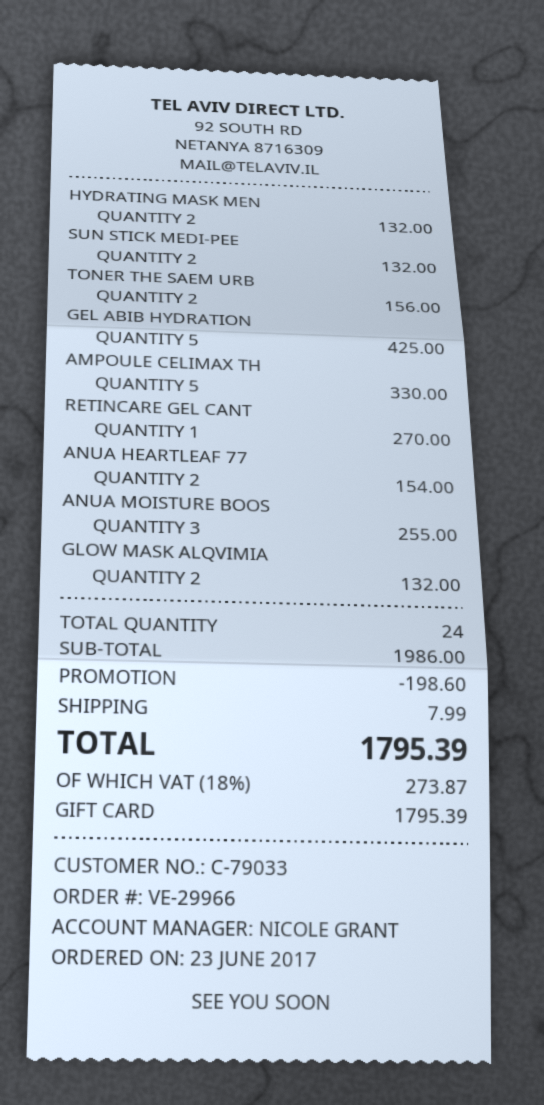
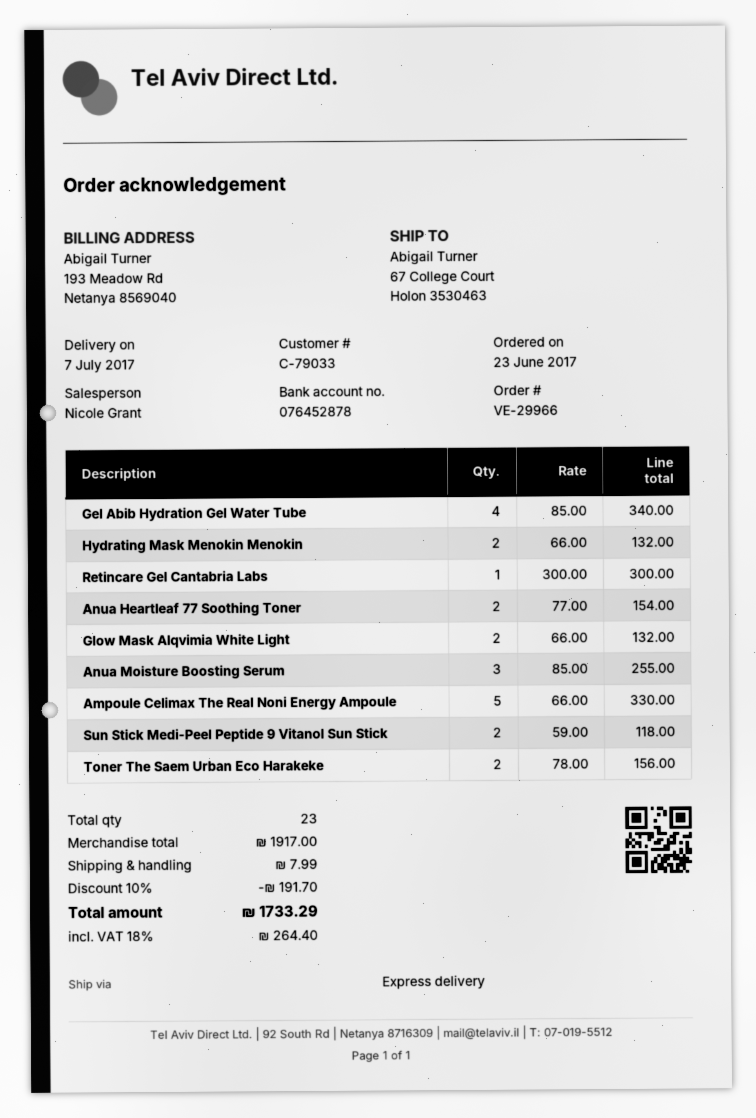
SUN STICK MEDI-PEE: 2 for 132.00 -> 2 for 118.00
GEL ABIB HYDRATION: 5 for 425.00 -> 4 for 340.00
RETINCARE GEL CANT: 1 for 270.00 -> 1 for 300.00
total quantity: 24 -> 23
subtotal: 1986.00 -> 1917.00
discount: 198.60 -> 191.70
tax: 18% = 273.87 -> 18% = 264.40
total: 1795.39 -> 1733.29

